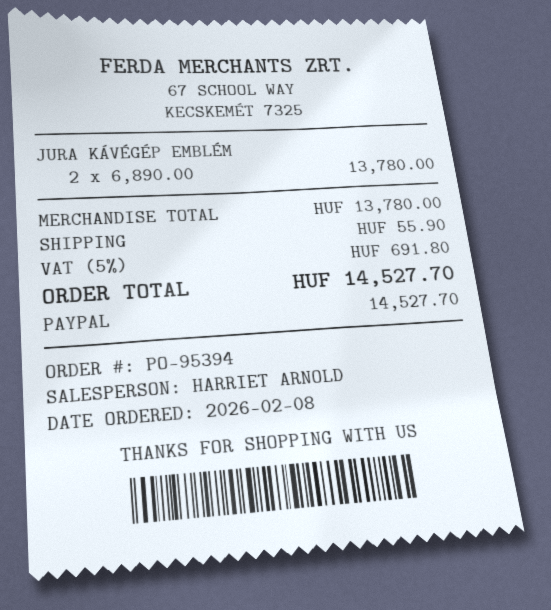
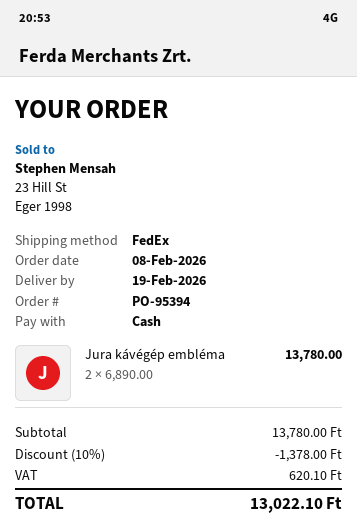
payment method: PayPal -> cash
discount: none -> 10% = 1378.00
shipping: 55.90 -> none
tax: 691.80 -> 620.10
total: 14527.70 -> 13022.10

